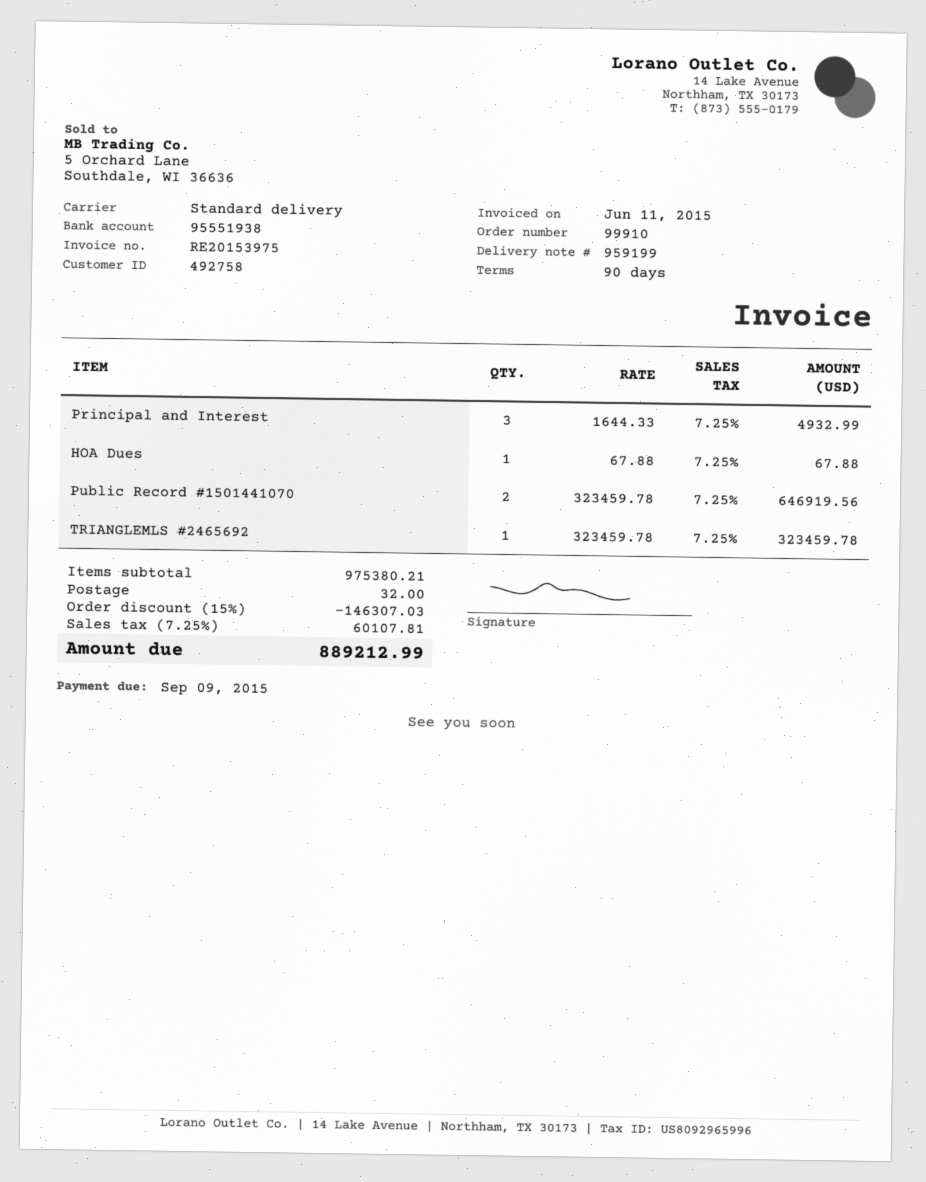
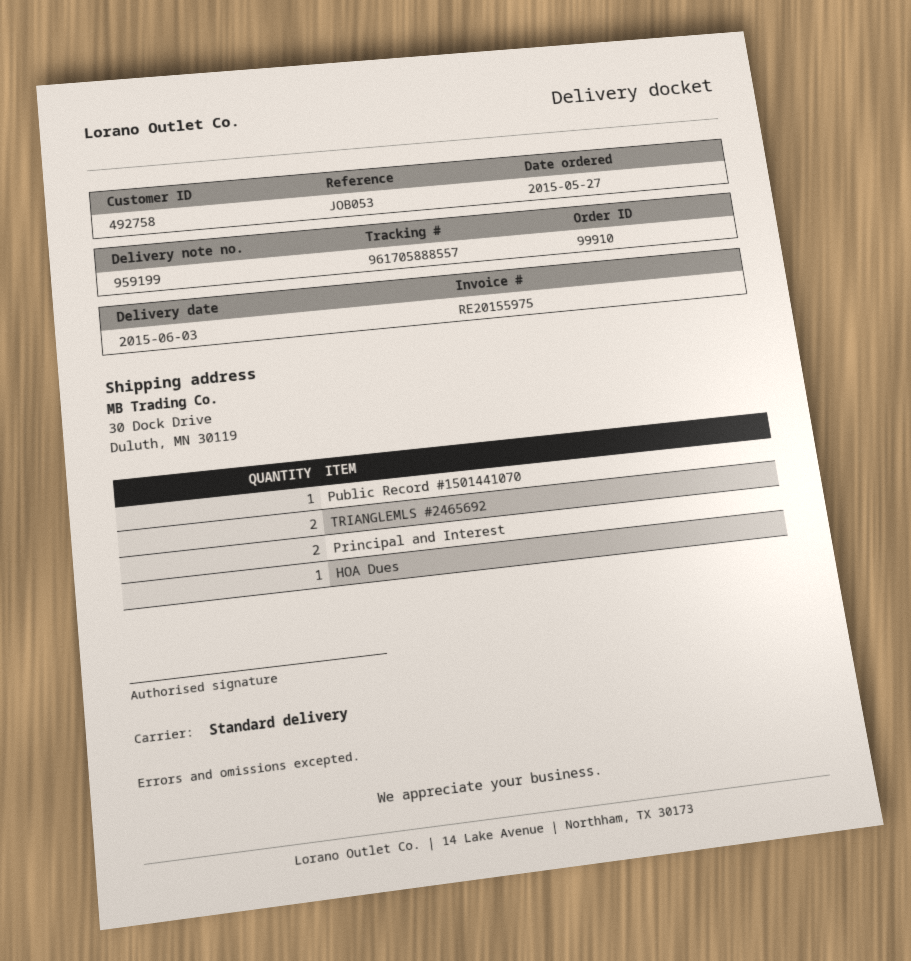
invoice number: RE20153975 -> RE20155975
Principal and Interest: 3 -> 2
Public Record #1501441070: 2 -> 1
TRIANGLEMLS #2465692: 1 -> 2

